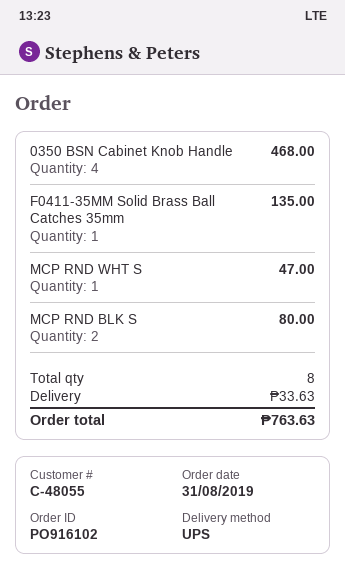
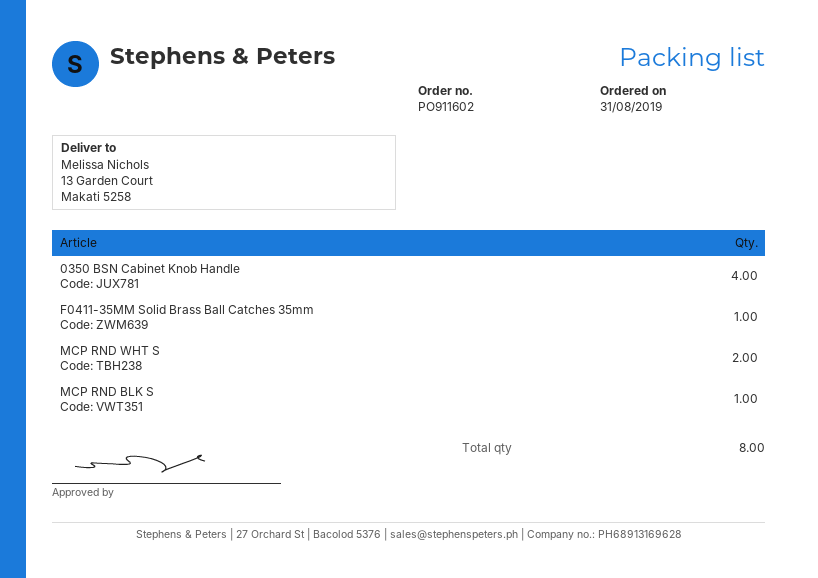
order number: PO916102 -> PO911602
MCP RND WHT S: 1 -> 2
MCP RND BLK S: 2 -> 1

